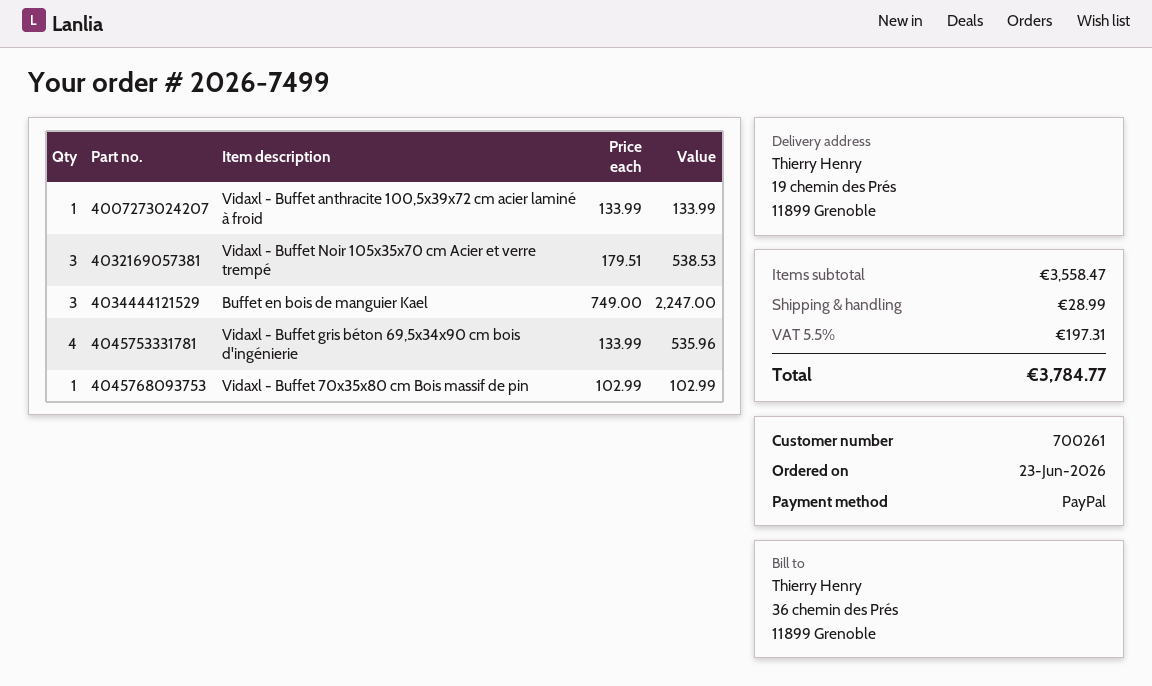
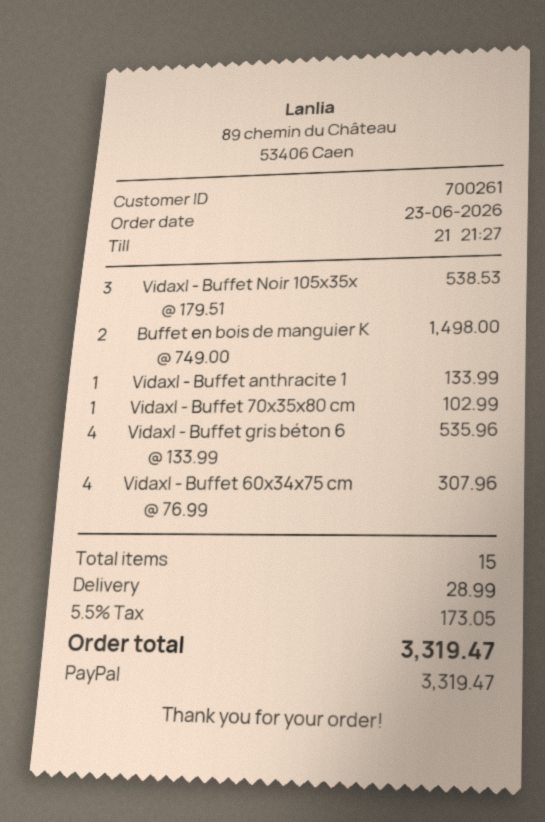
Buffet en bois de manguier Kael: 3 x 749.00 = 2247.00 -> 2 x 749.00 = 1498.00
Vidaxl - Buffet 60x34x75 cm: none -> 4 x 76.99 = 307.96
tax: 5.5% = 197.31 -> 5.5% = 173.05
total: 3784.77 -> 3319.47

